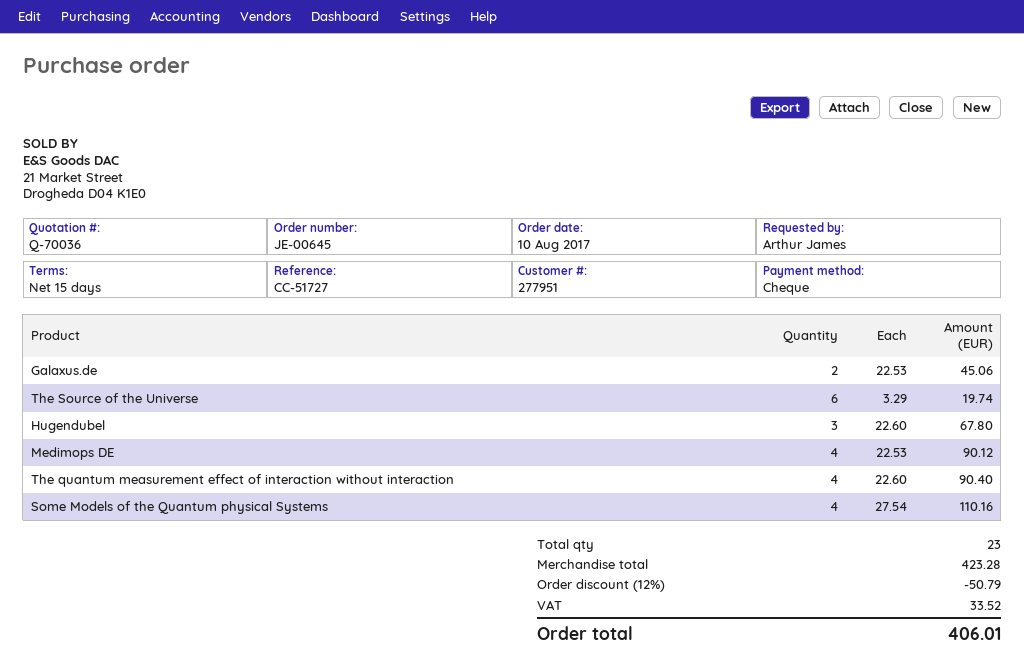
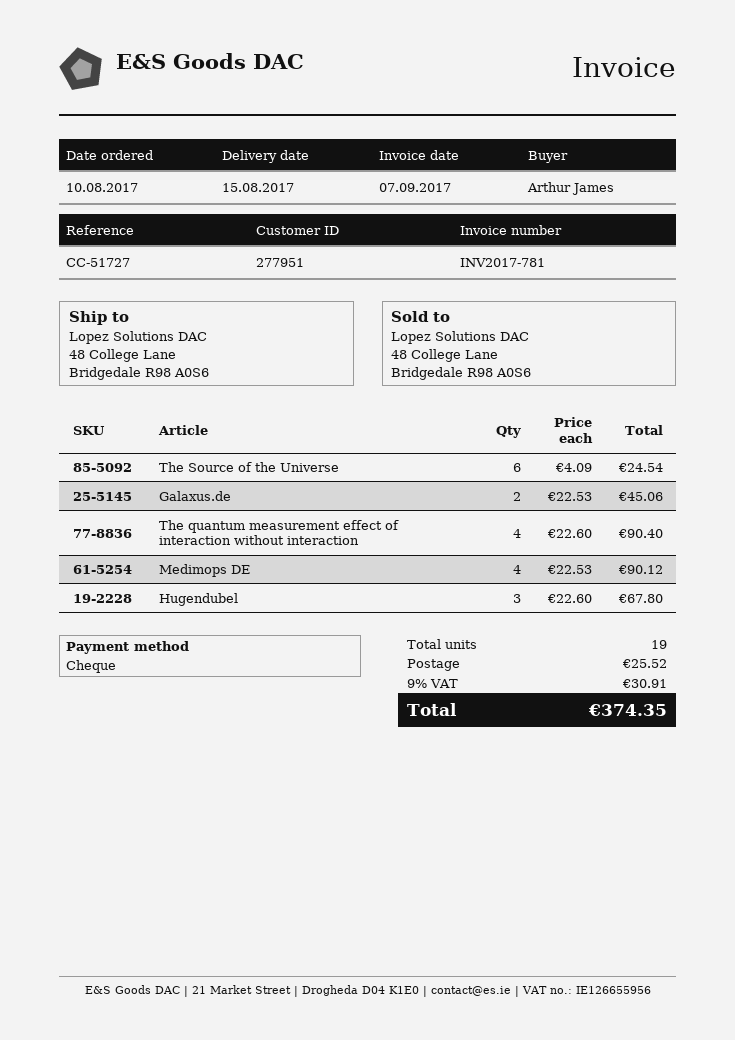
The Source of the Universe: 6 x 3.29 = 19.74 -> 6 x 4.09 = 24.54
Some Models of the Quantum physical Systems: 4 x 27.54 = 110.16 -> none
total quantity: 23 -> 19
discount: 12% = 50.79 -> none
shipping: none -> 25.52
tax: 33.52 -> 30.91
total: 406.01 -> 374.35

